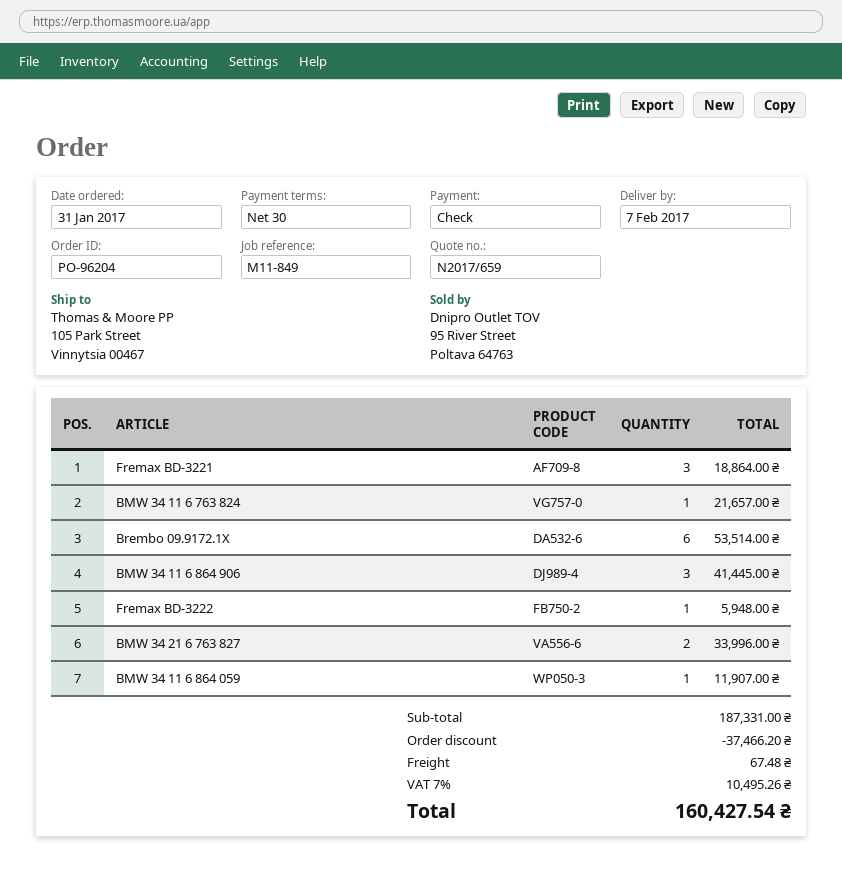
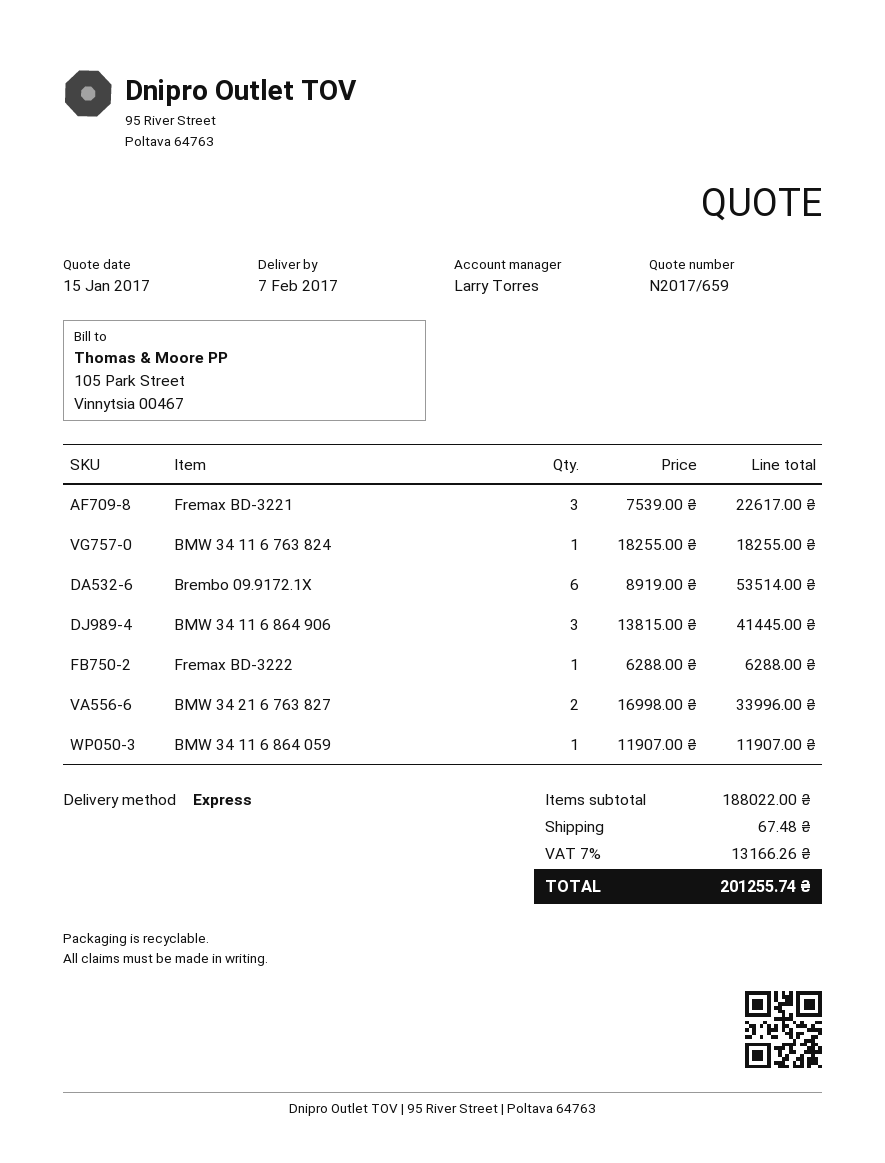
Fremax BD-3221: 3 for 18864.00 -> 3 for 22617.00
BMW 34 11 6 763 824: 1 for 21657.00 -> 1 for 18255.00
Fremax BD-3222: 1 for 5948.00 -> 1 for 6288.00
subtotal: 187331.00 -> 188022.00
discount: 37466.20 -> none
tax: 7% = 10495.26 -> 7% = 13166.26
total: 160427.54 -> 201255.74

